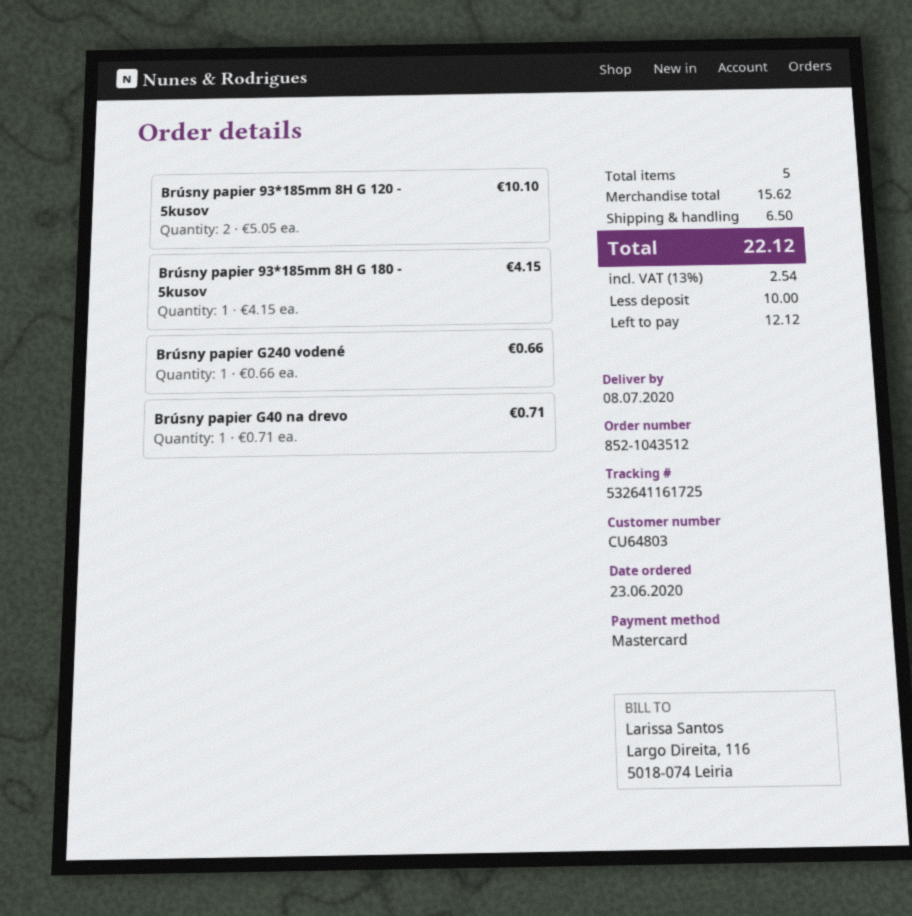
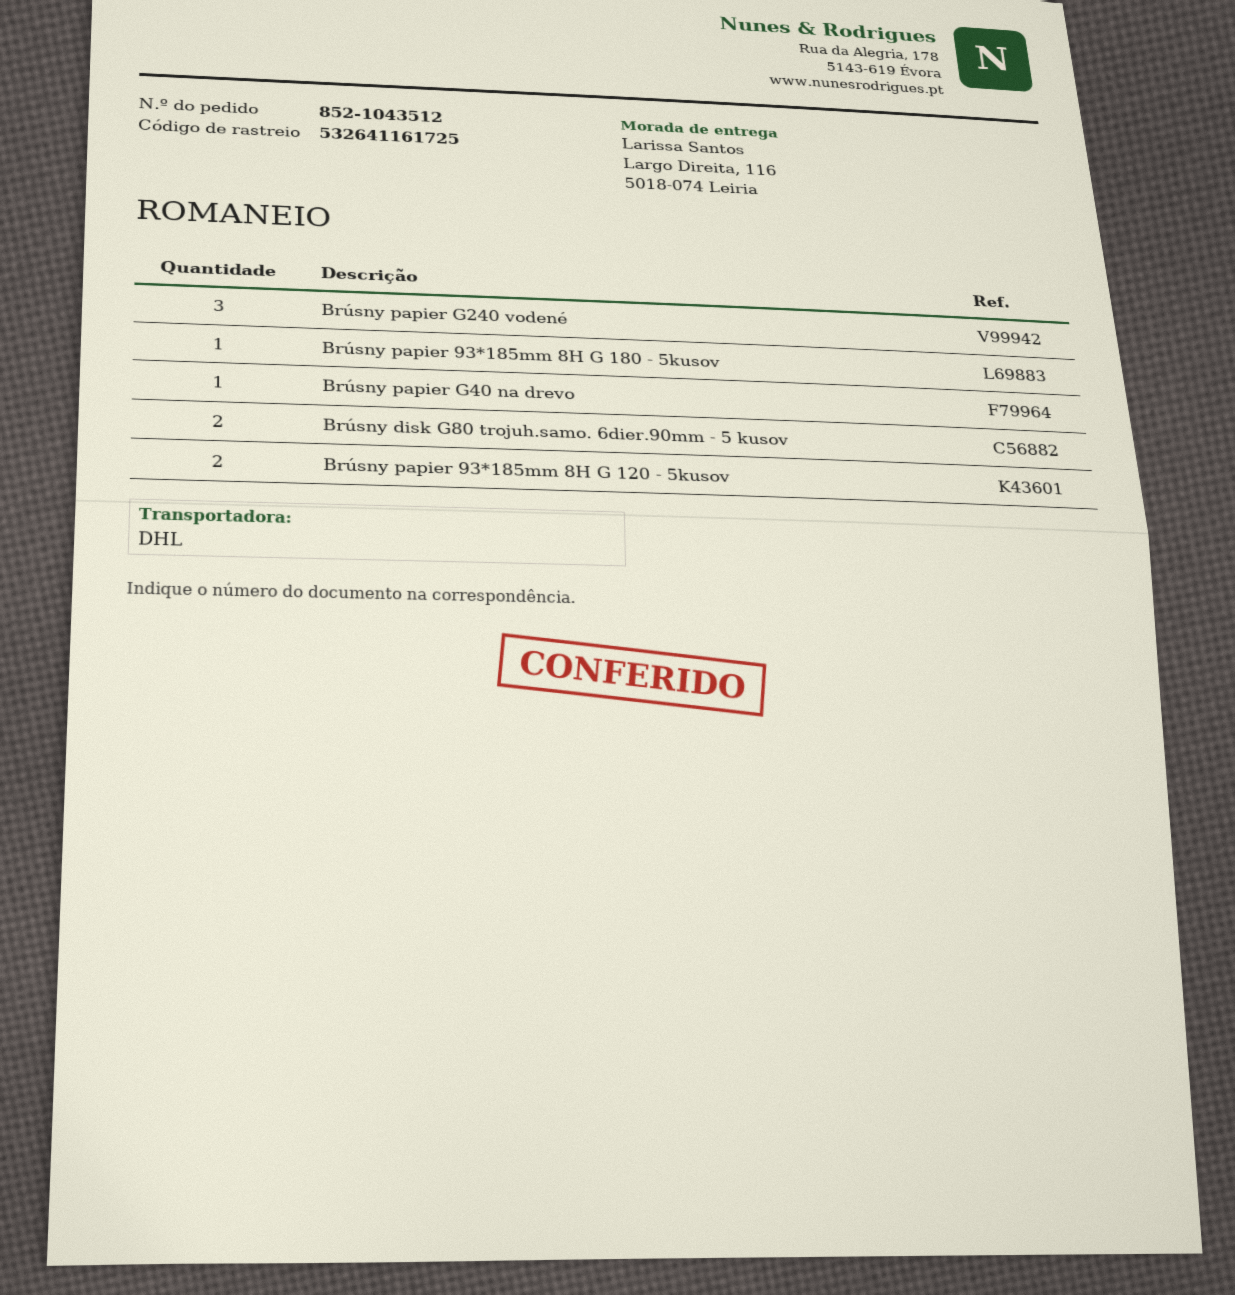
Brúsny papier G240 vodené: 1 -> 3
Brúsny disk G80 trojuh.samo. 6dier.90mm - 5 kusov: none -> 2

